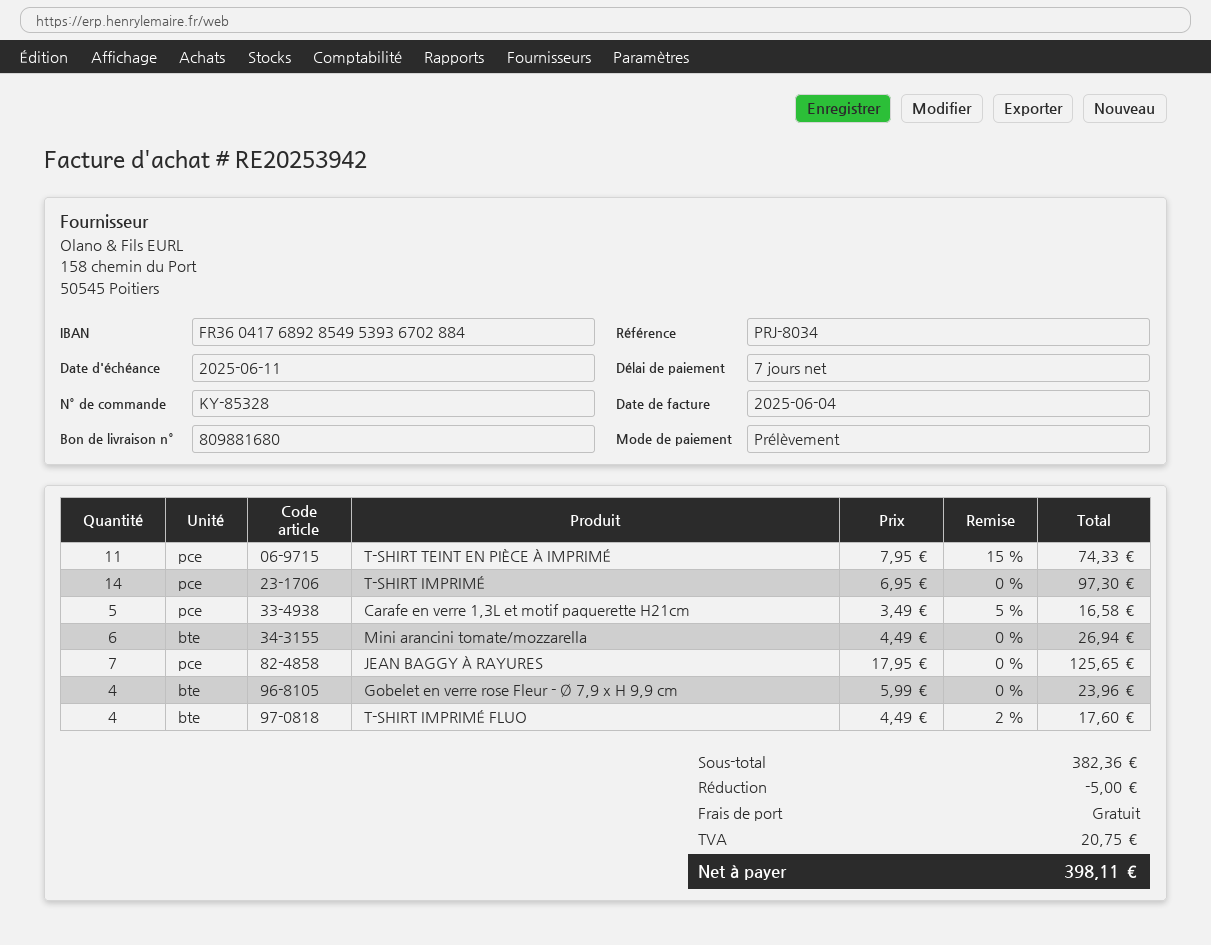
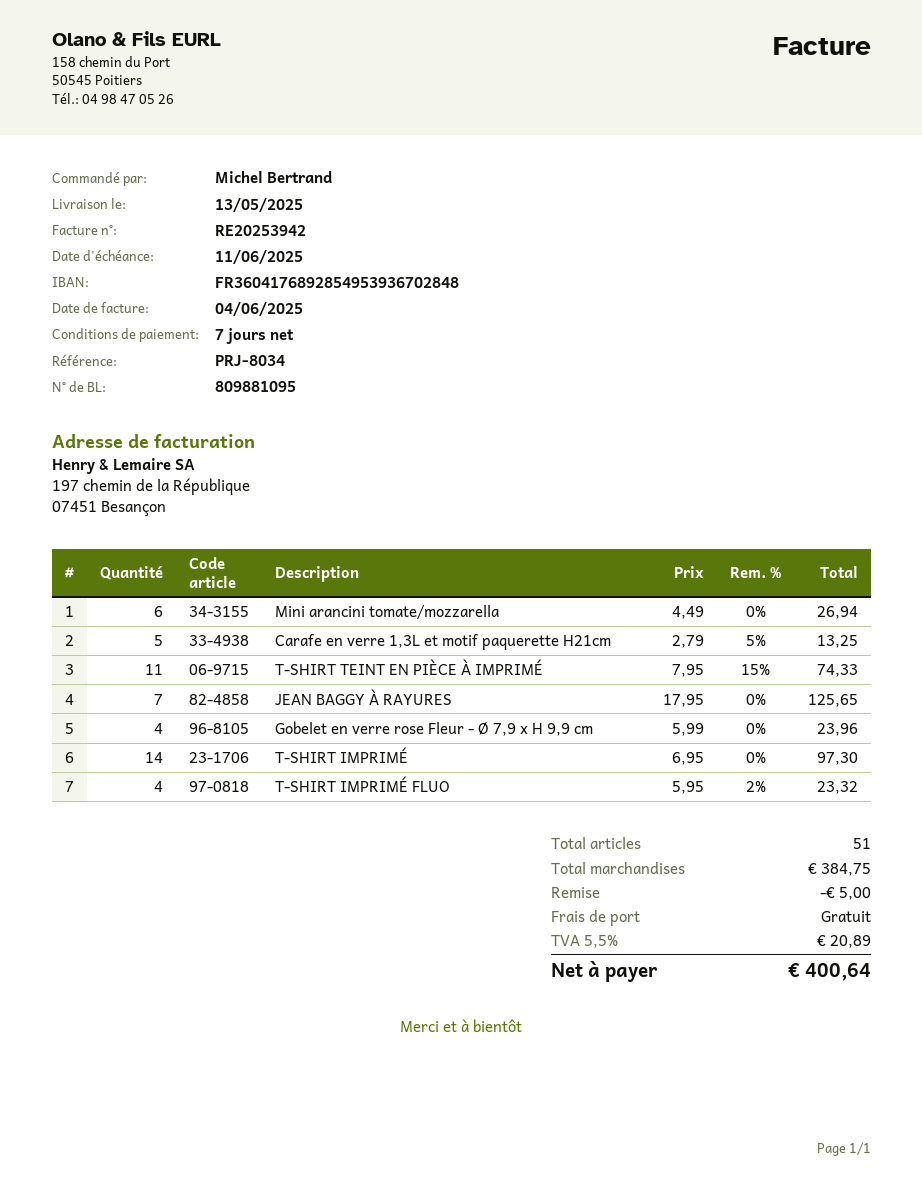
delivery note number: 809881680 -> 809881095
bank account: FR3604176892854953936702884 -> FR3604176892854953936702848
Carafe en verre 1,3L et motif paquerette H21cm: 5 x 3.49 - 5% = 16.58 -> 5 x 2.79 - 5% = 13.25
T-SHIRT IMPRIMÉ FLUO: 4 x 4.49 - 2% = 17.60 -> 4 x 5.95 - 2% = 23.32
subtotal: 382.36 -> 384.75
tax: 20.75 -> 20.89
total: 398.11 -> 400.64

